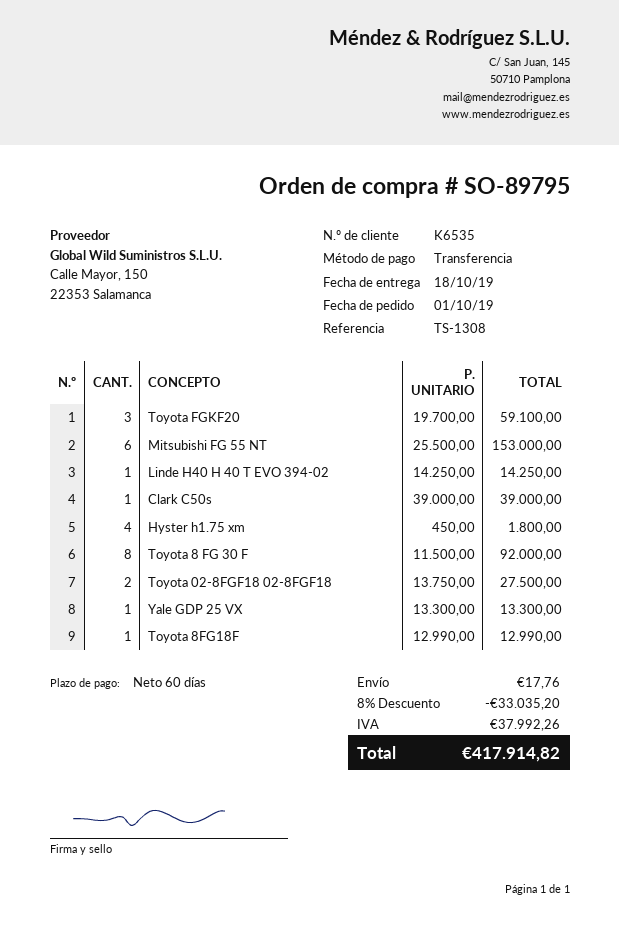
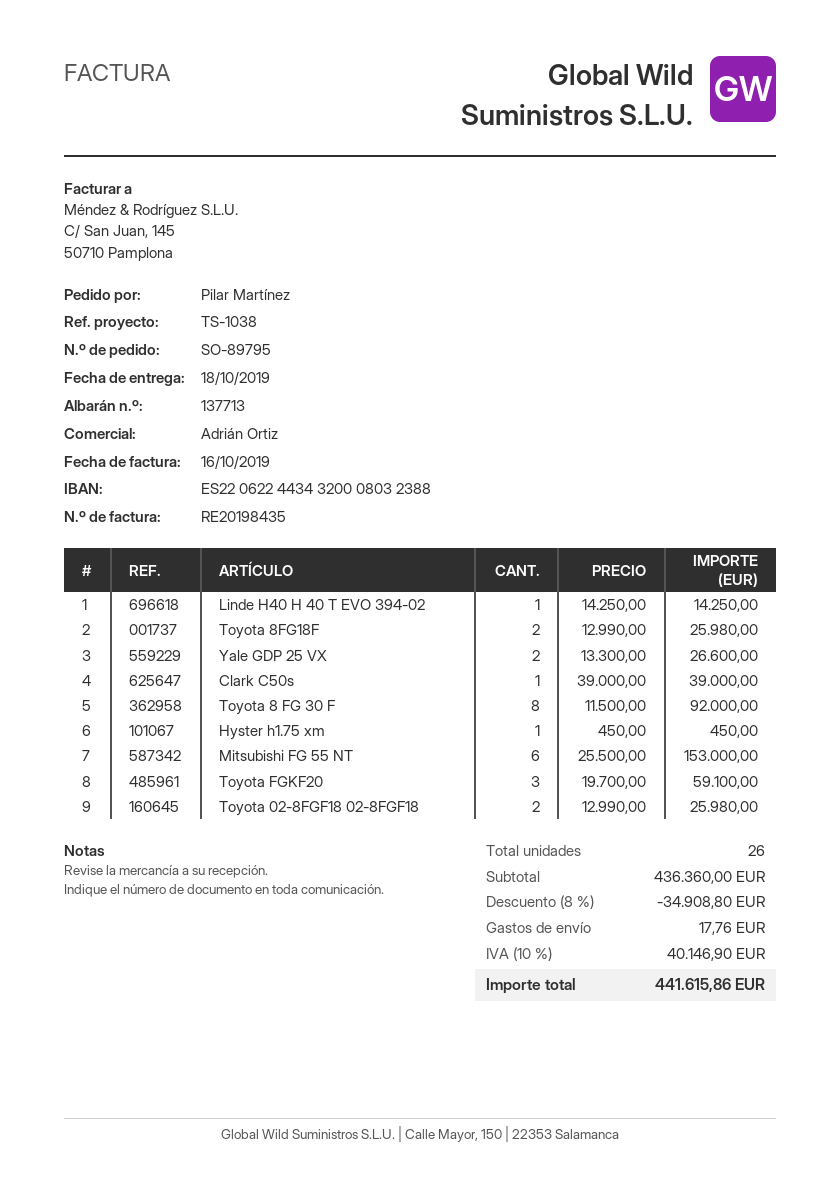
reference: TS-1308 -> TS-1038
Hyster h1.75 xm: 4 x 450.00 = 1800.00 -> 1 x 450.00 = 450.00
Toyota 02-8FGF18 02-8FGF18: 2 x 13750.00 = 27500.00 -> 2 x 12990.00 = 25980.00
Yale GDP 25 VX: 1 x 13300.00 = 13300.00 -> 2 x 13300.00 = 26600.00
Toyota 8FG18F: 1 x 12990.00 = 12990.00 -> 2 x 12990.00 = 25980.00
discount: 8% = 33035.20 -> 8% = 34908.80
tax: 37992.26 -> 40146.90
total: 417914.82 -> 441615.86

